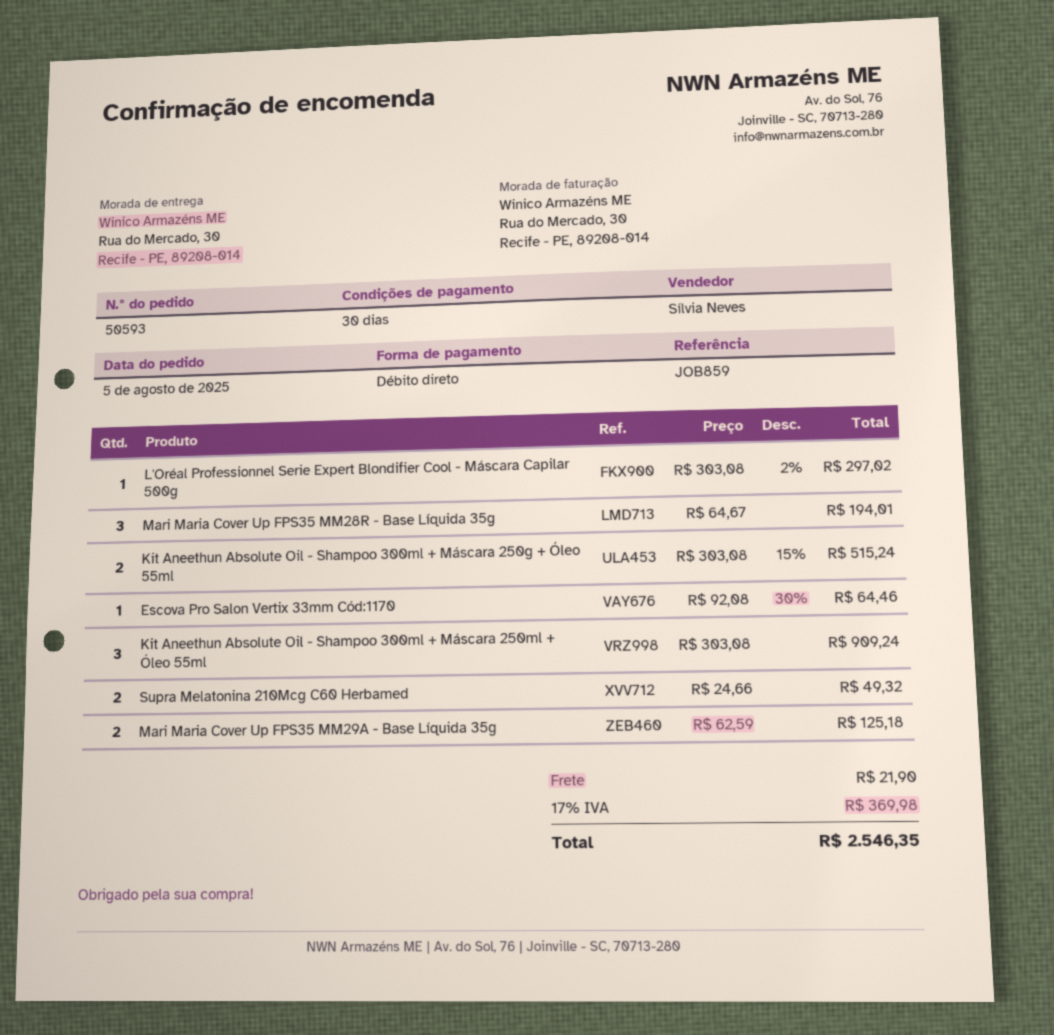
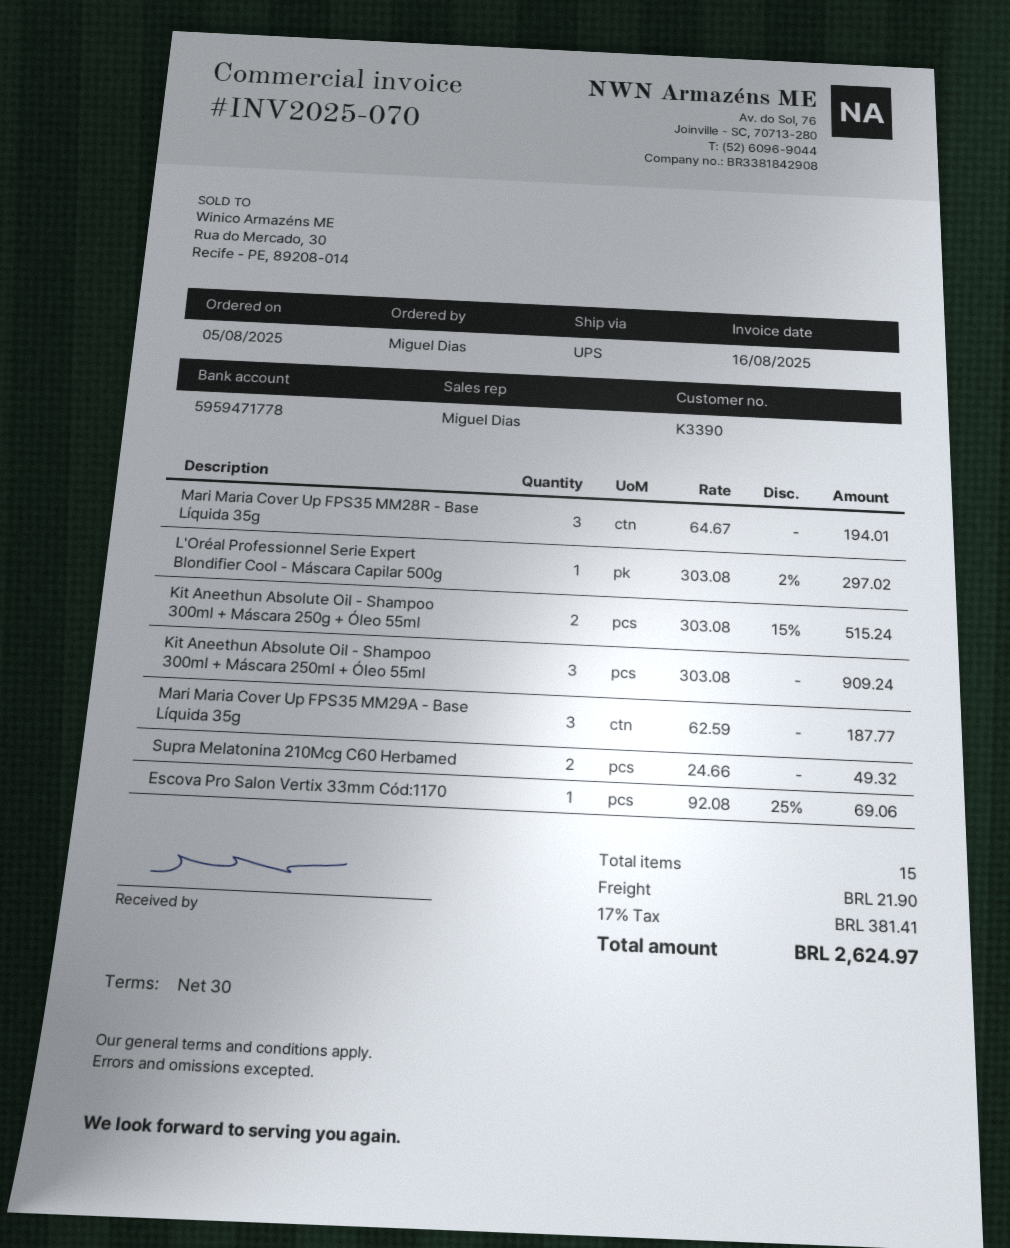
sales rep: Sílvia Neves -> Miguel Dias
Escova Pro Salon Vertix 33mm Cód:1170: 1 x 92.08 - 30% = 64.46 -> 1 x 92.08 - 25% = 69.06
Mari Maria Cover Up FPS35 MM29A - Base Líquida 35g: 2 x 62.59 = 125.18 -> 3 x 62.59 = 187.77
tax: 17% = 369.98 -> 17% = 381.41
total: 2546.35 -> 2624.97

